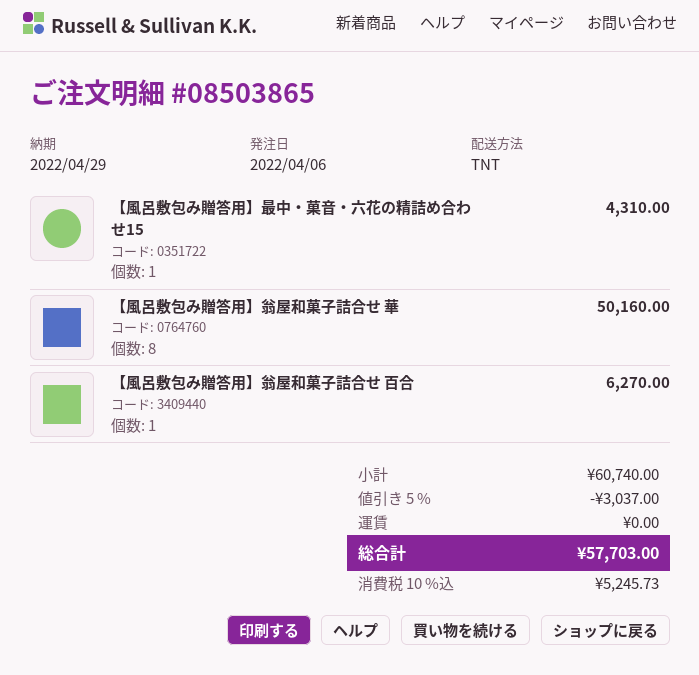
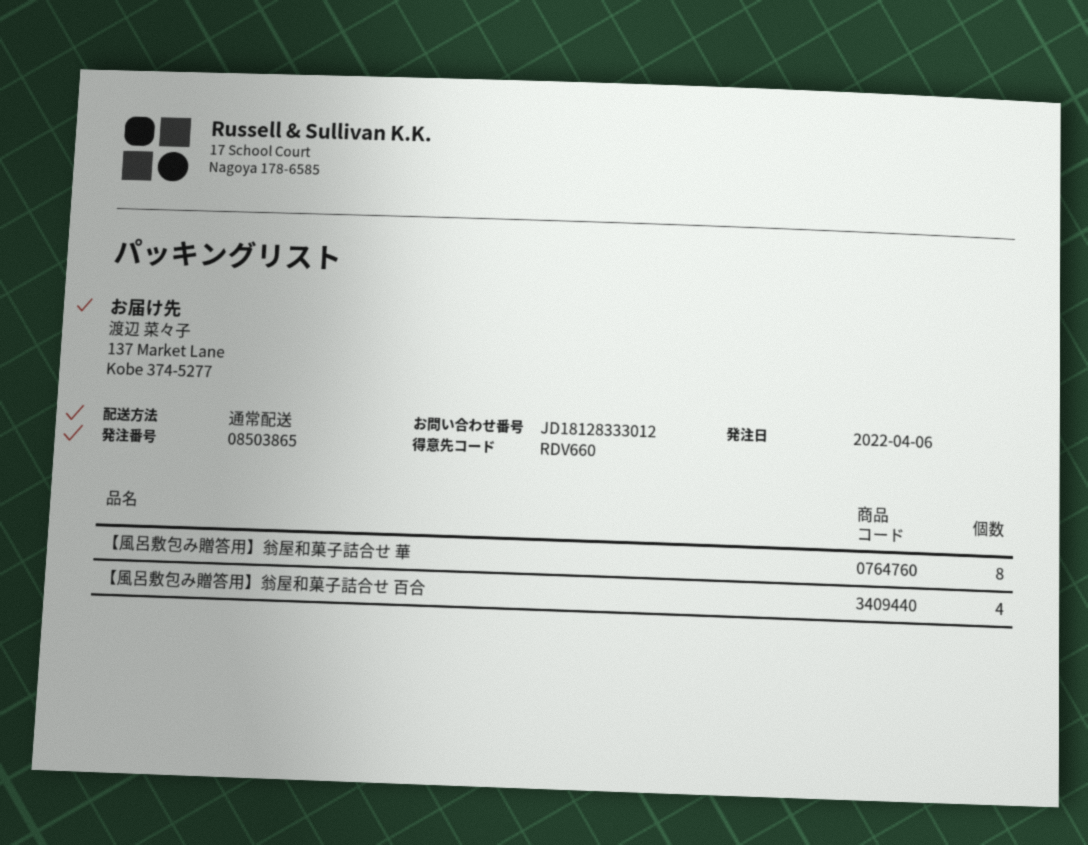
shipping method: TNT -> standard
【風呂敷包み贈答用】最中・菓音・六花の精詰め合わせ15: 1 -> none
【風呂敷包み贈答用】翁屋和菓子詰合せ 百合: 1 -> 4

